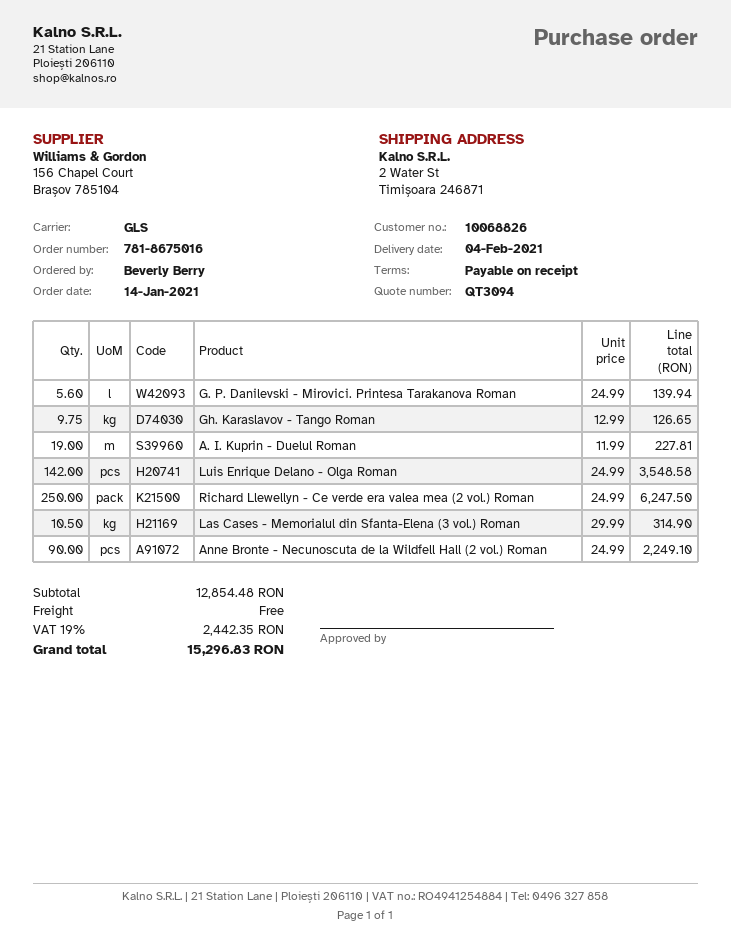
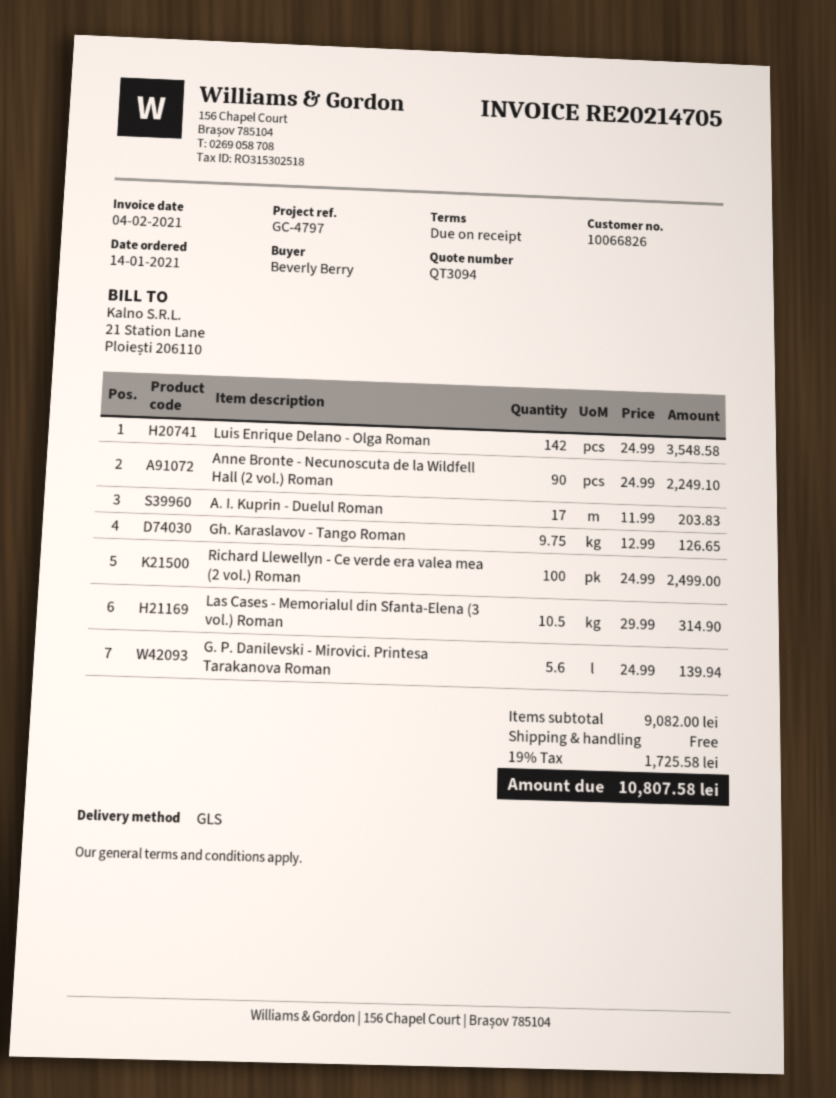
customer number: 10068826 -> 10066826
A. I. Kuprin - Duelul Roman: 19 x 11.99 = 227.81 -> 17 x 11.99 = 203.83
Richard Llewellyn - Ce verde era valea mea (2 vol.) Roman: 250 x 24.99 = 6247.50 -> 100 x 24.99 = 2499.00
subtotal: 12854.48 -> 9082.00
tax: 19% = 2442.35 -> 19% = 1725.58
total: 15296.83 -> 10807.58

